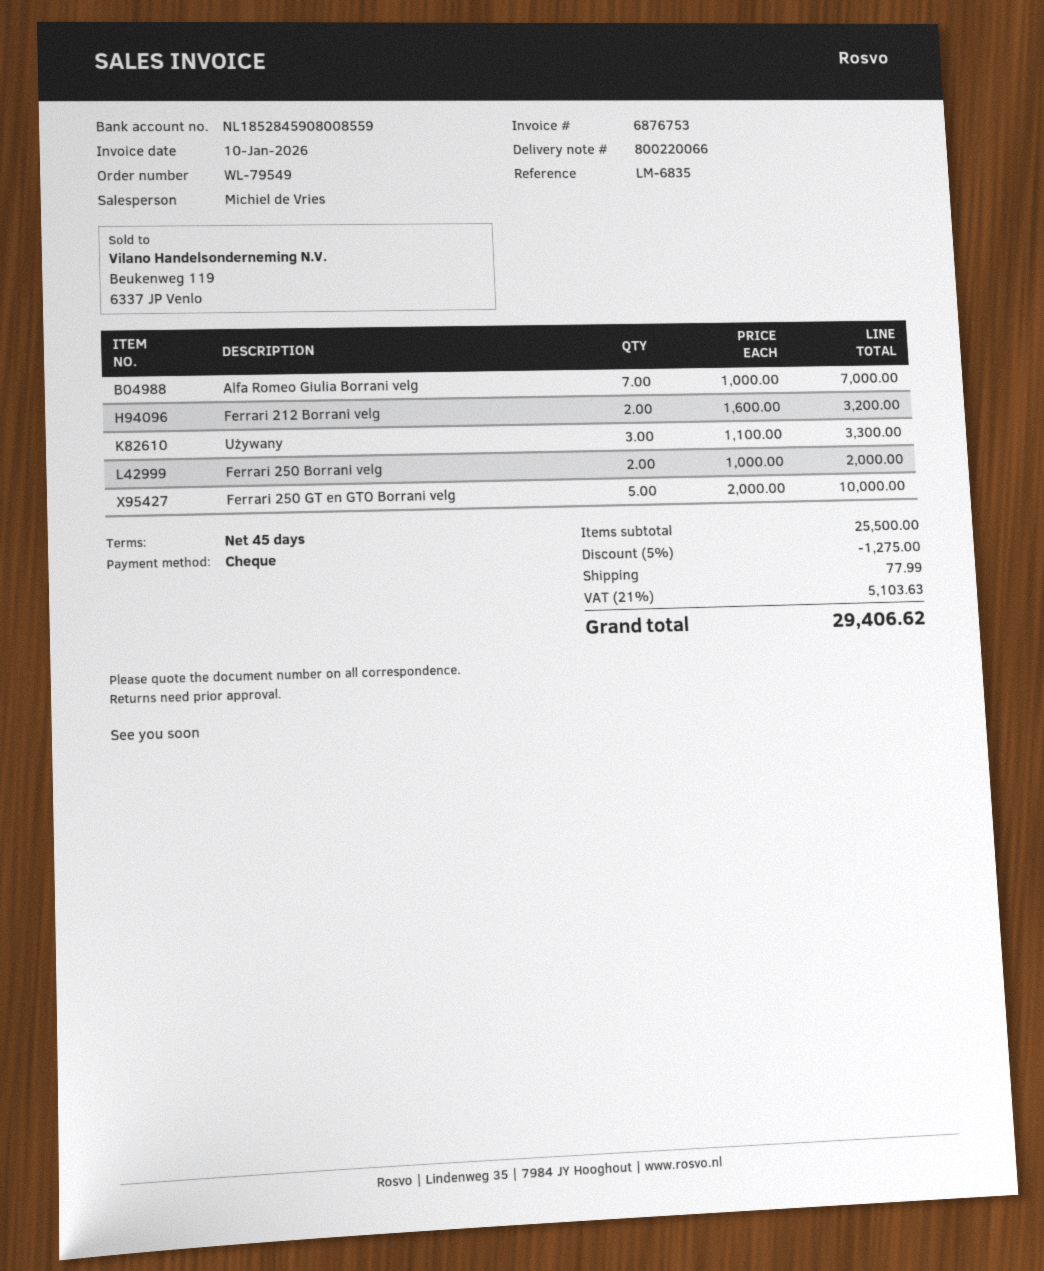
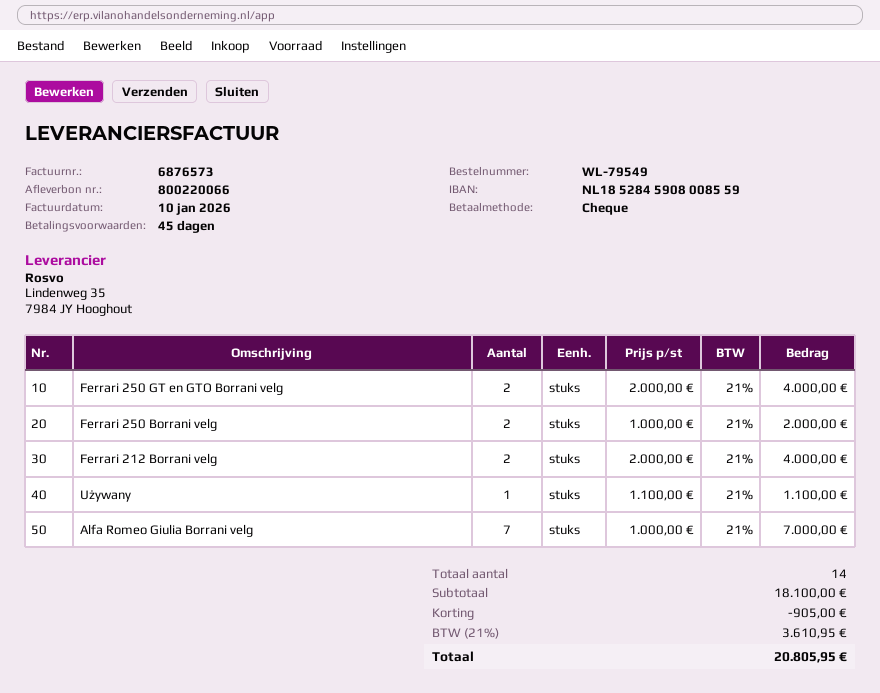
invoice number: 6876753 -> 6876573
Ferrari 212 Borrani velg: 2 x 1600.00 = 3200.00 -> 2 x 2000.00 = 4000.00
Używany: 3 x 1100.00 = 3300.00 -> 1 x 1100.00 = 1100.00
Ferrari 250 GT en GTO Borrani velg: 5 x 2000.00 = 10000.00 -> 2 x 2000.00 = 4000.00
subtotal: 25500.00 -> 18100.00
discount: 1275.00 -> 905.00
shipping: 77.99 -> none
tax: 21% = 5103.63 -> 21% = 3610.95
total: 29406.62 -> 20805.95

